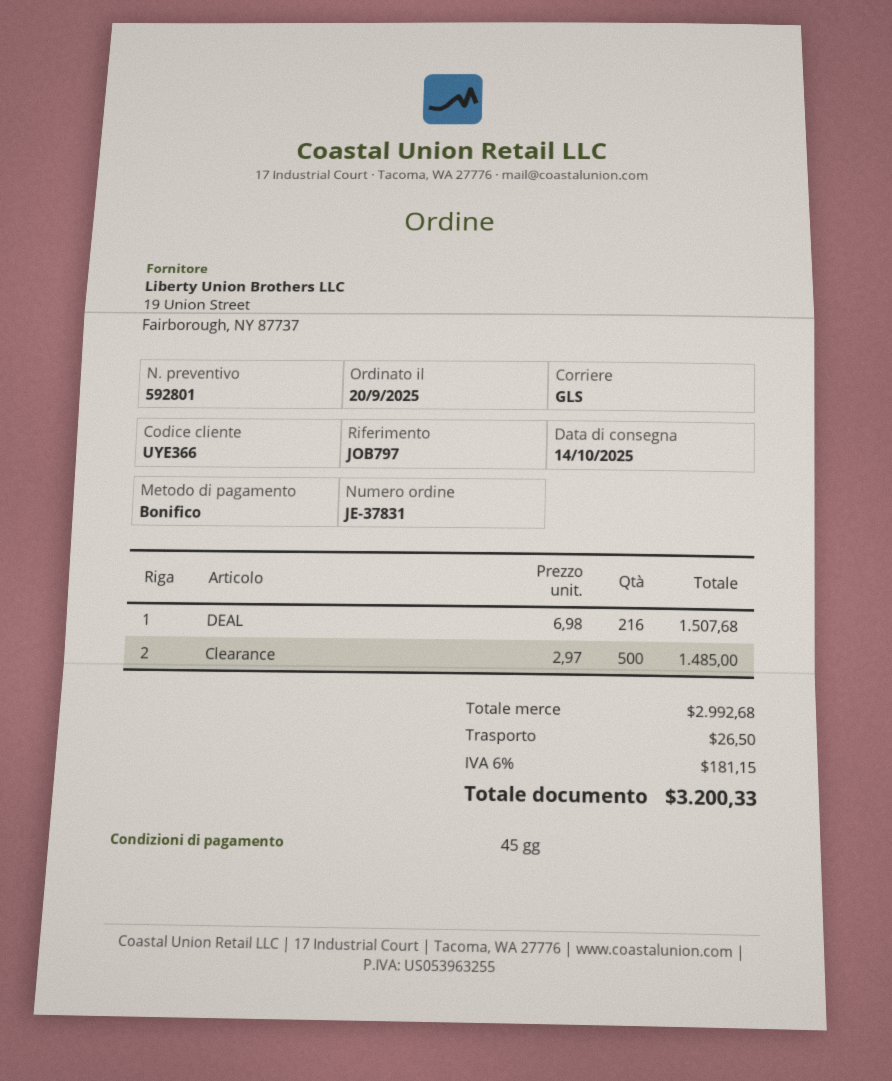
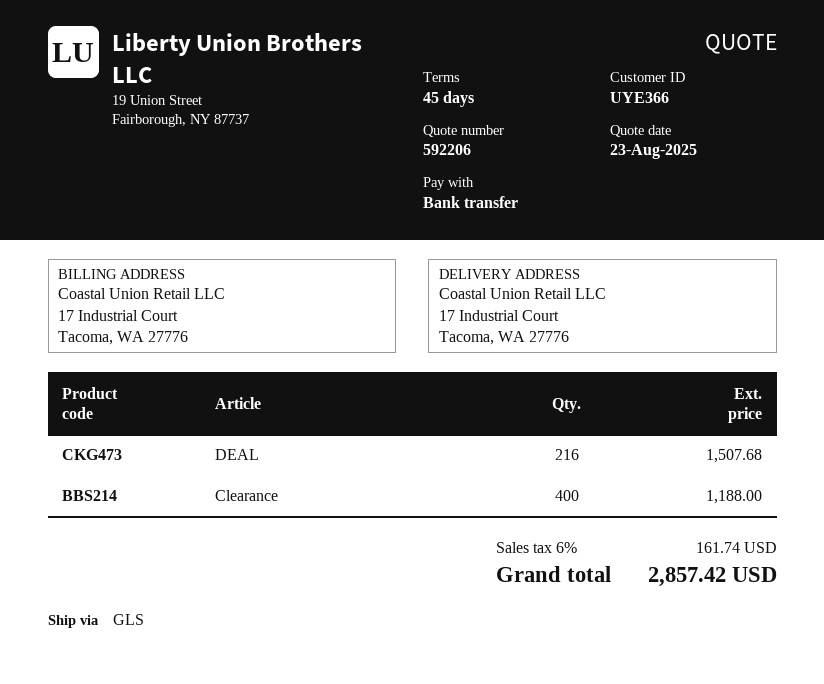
quote number: 592801 -> 592206
Clearance: 500 for 1485.00 -> 400 for 1188.00
shipping: 26.50 -> none
tax: 6% = 181.15 -> 6% = 161.74
total: 3200.33 -> 2857.42

